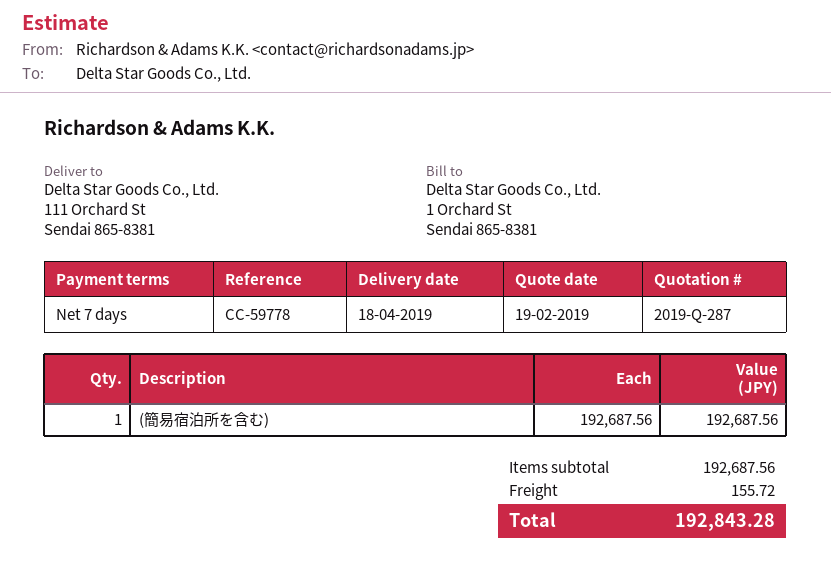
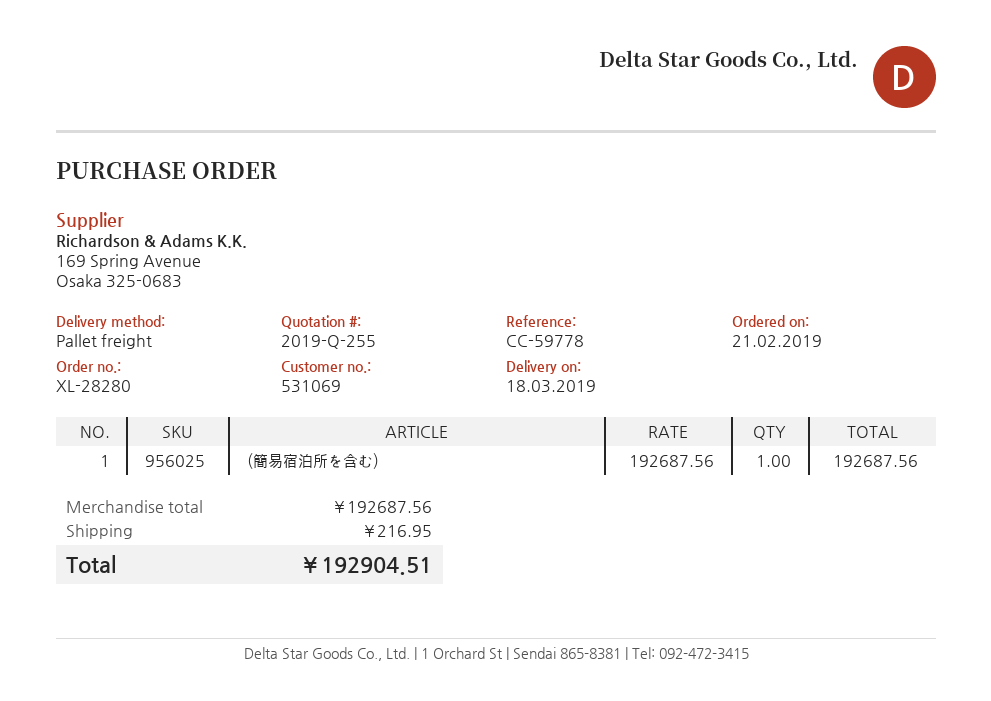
quote number: 2019-Q-287 -> 2019-Q-255
delivery date: 2019-04-18 -> 2019-03-18
shipping: 155.72 -> 216.95
total: 192843.28 -> 192904.51

